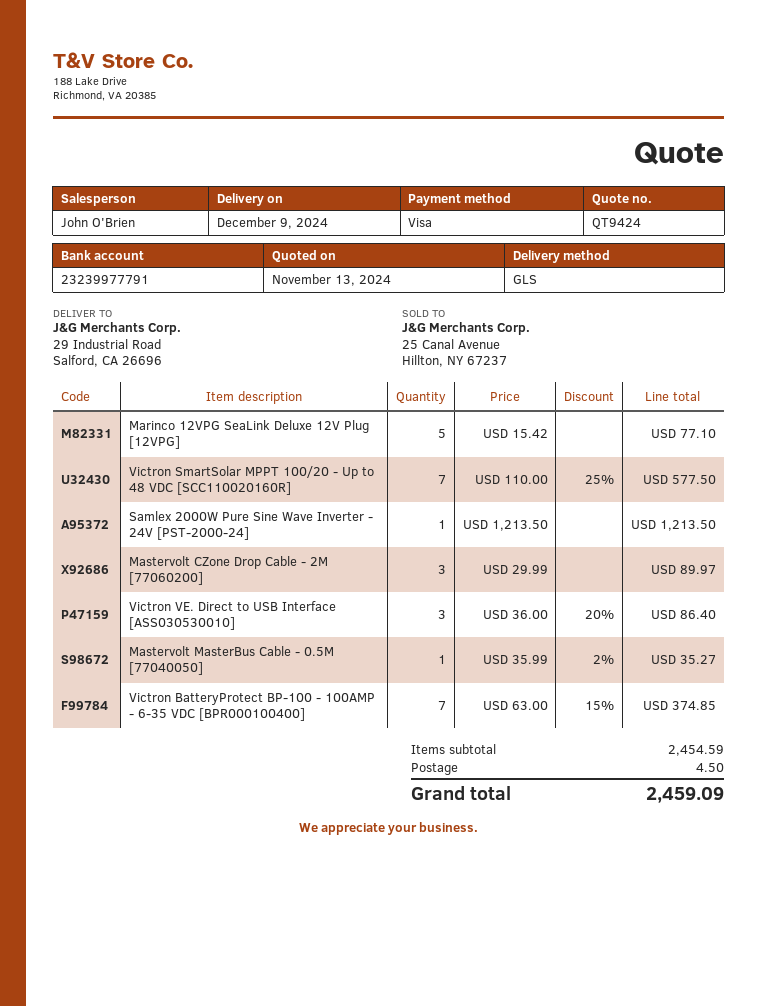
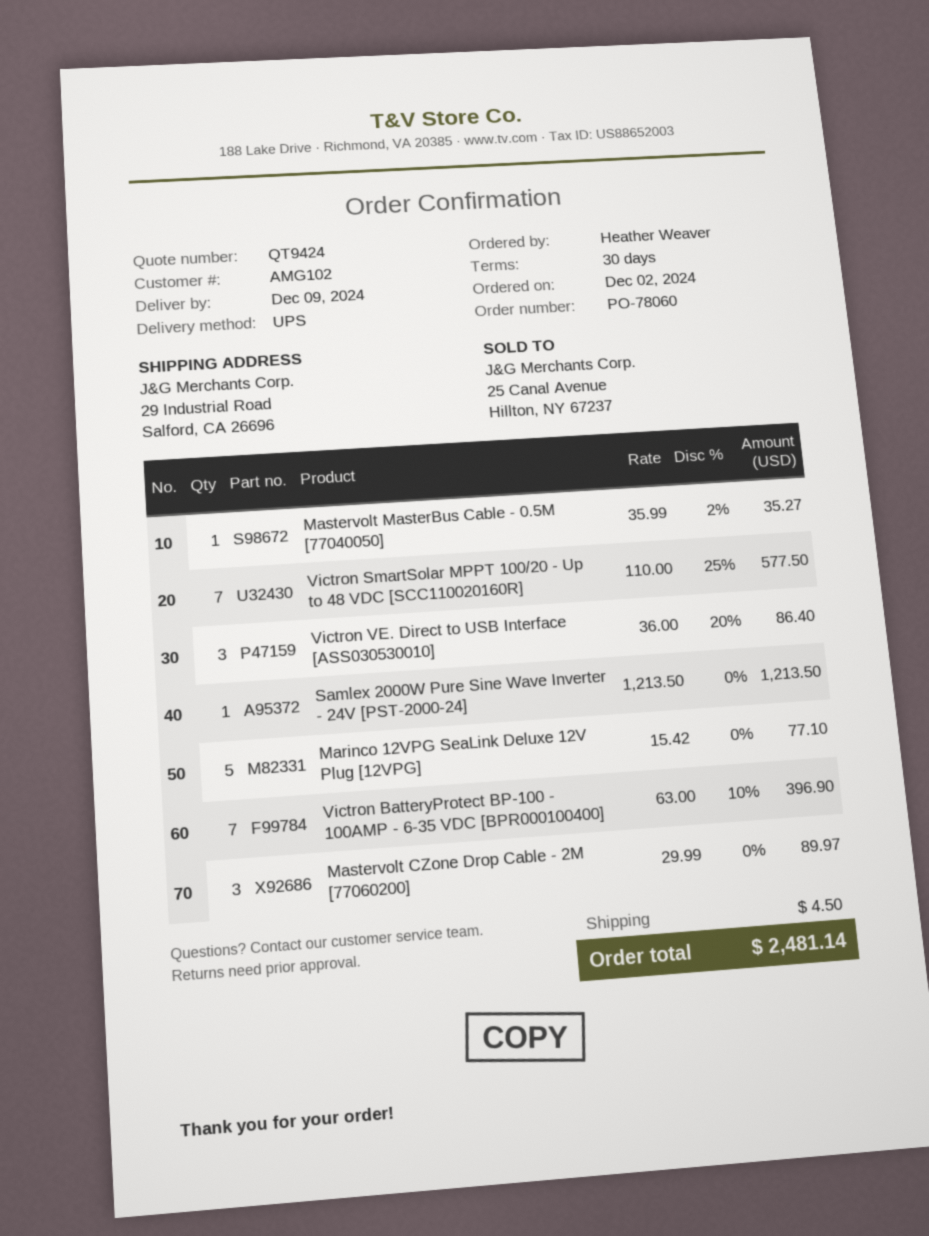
shipping method: GLS -> UPS
Victron BatteryProtect BP-100 - 100AMP - 6-35 VDC [BPR000100400]: 7 x 63.00 - 15% = 374.85 -> 7 x 63.00 - 10% = 396.90
total: 2459.09 -> 2481.14

